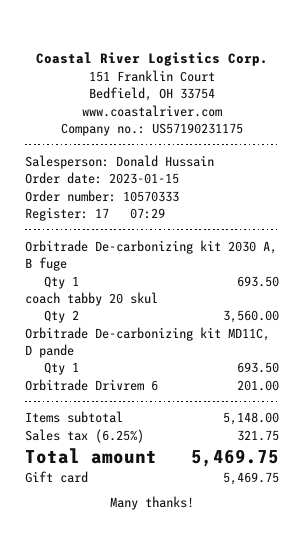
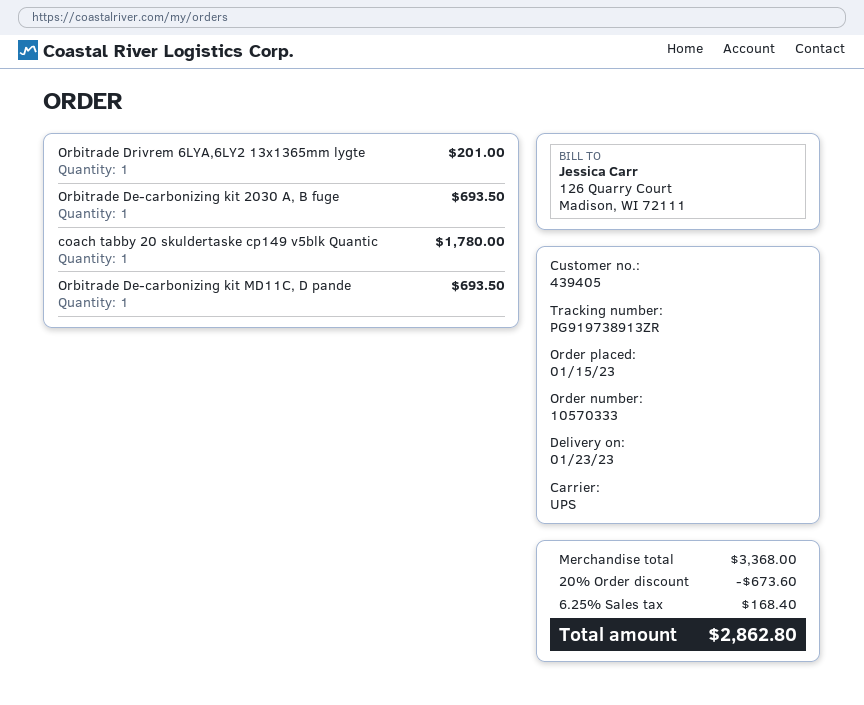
coach tabby 20 skul: 2 for 3560.00 -> 1 for 1780.00
subtotal: 5148.00 -> 3368.00
discount: none -> 20% = 673.60
tax: 6.25% = 321.75 -> 6.25% = 168.40
total: 5469.75 -> 2862.80

